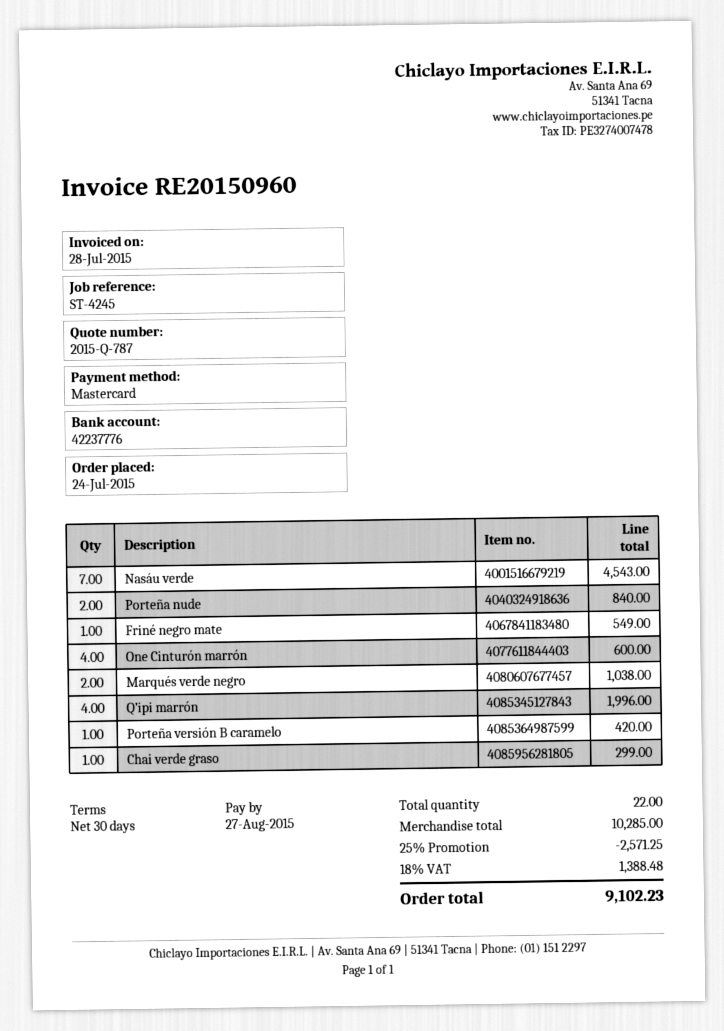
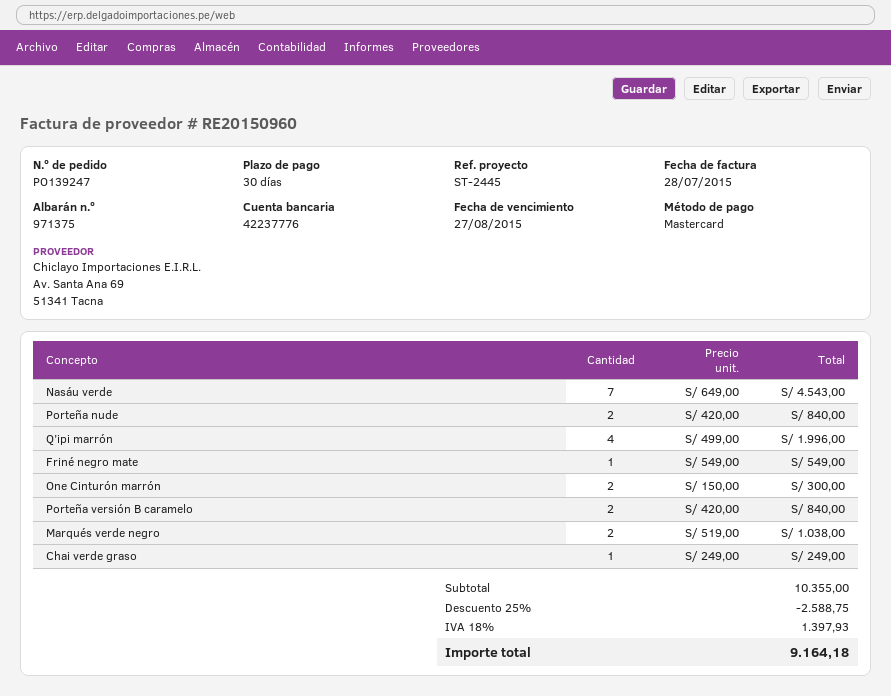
reference: ST-4245 -> ST-2445
One Cinturón marrón: 4 for 600.00 -> 2 for 300.00
Porteña versión B caramelo: 1 for 420.00 -> 2 for 840.00
Chai verde graso: 1 for 299.00 -> 1 for 249.00
subtotal: 10285.00 -> 10355.00
discount: 25% = 2571.25 -> 25% = 2588.75
tax: 18% = 1388.48 -> 18% = 1397.93
total: 9102.23 -> 9164.18

